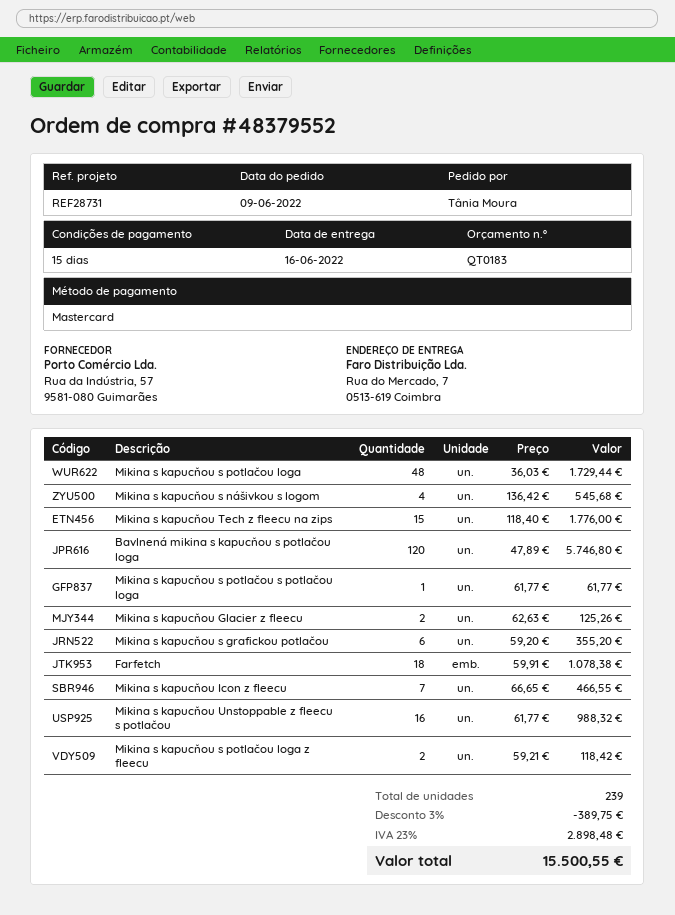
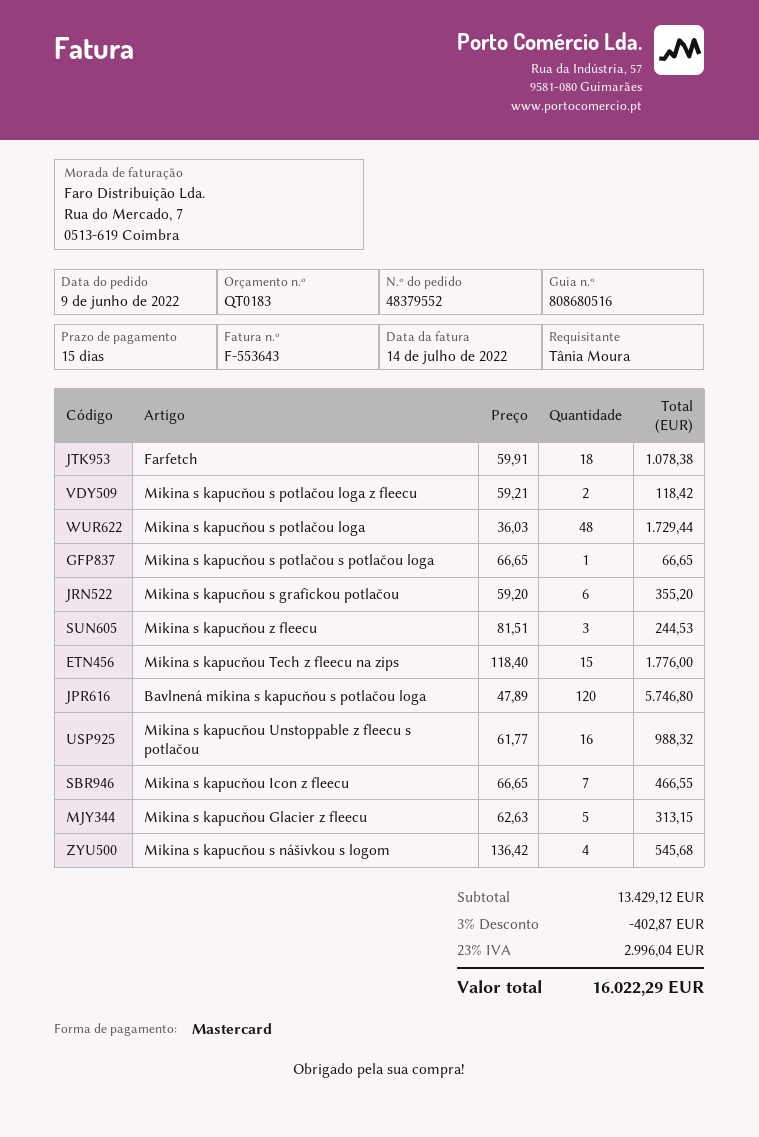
Mikina s kapucňou s potlačou s potlačou loga: 1 x 61.77 = 61.77 -> 1 x 66.65 = 66.65
Mikina s kapucňou Glacier z fleecu: 2 x 62.63 = 125.26 -> 5 x 62.63 = 313.15
Mikina s kapucňou z fleecu: none -> 3 x 81.51 = 244.53
discount: 3% = 389.75 -> 3% = 402.87
tax: 23% = 2898.48 -> 23% = 2996.04
total: 15500.55 -> 16022.29

